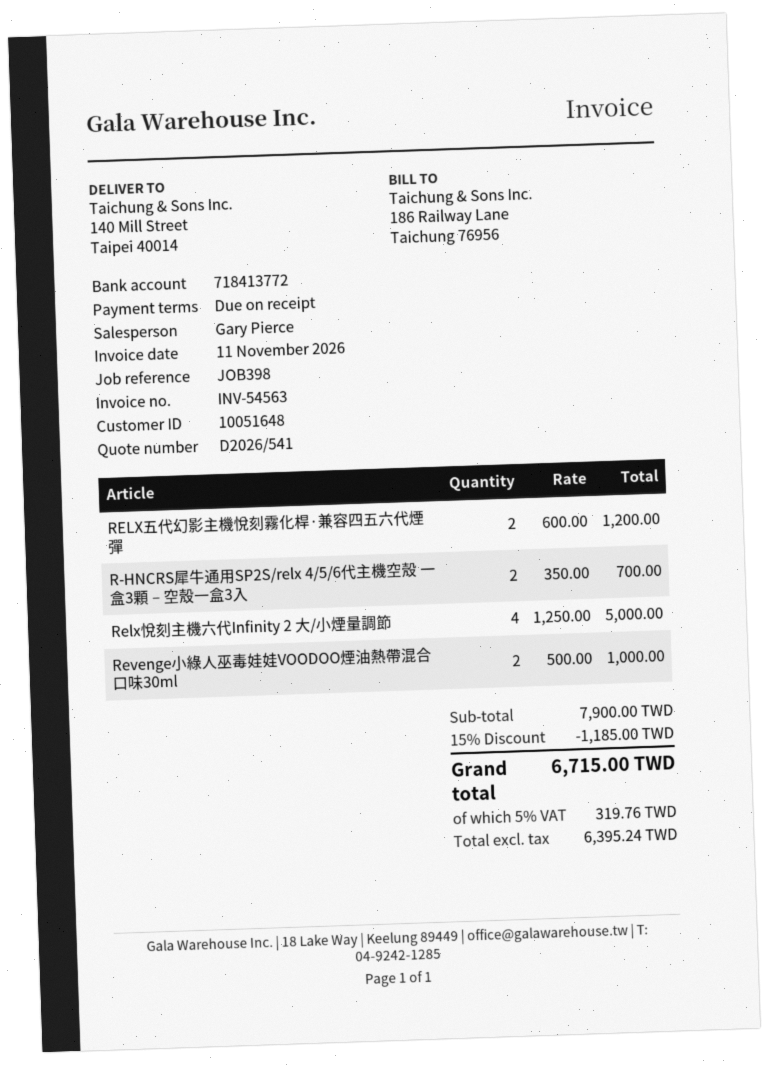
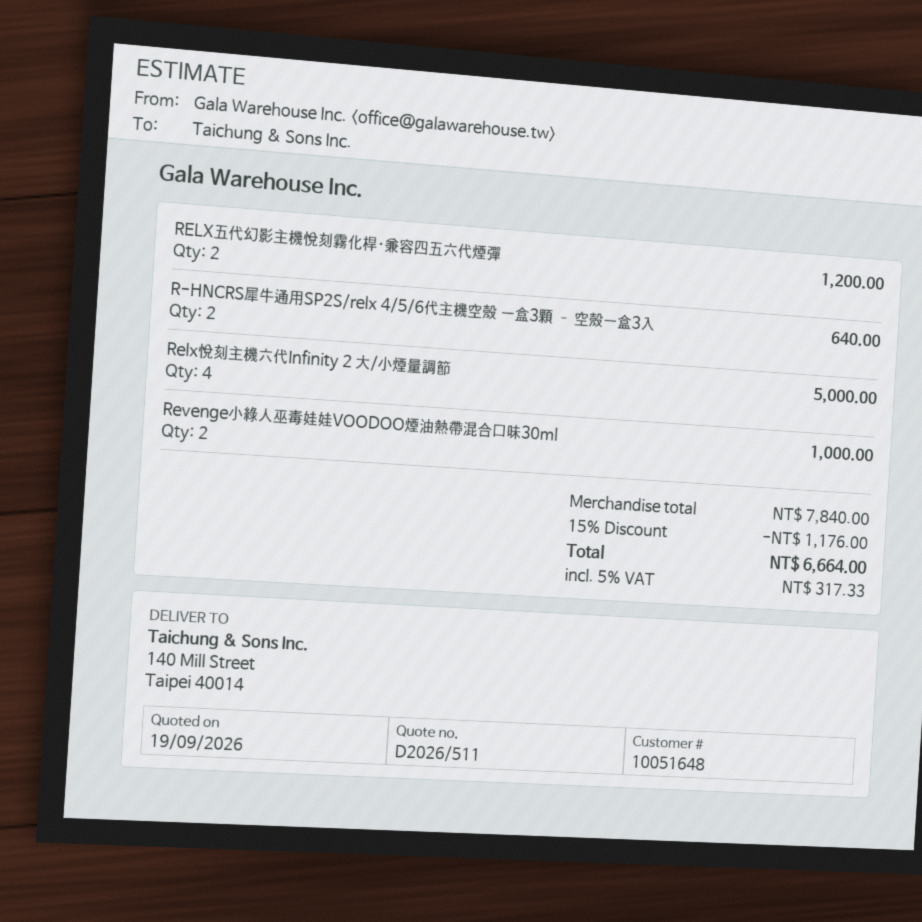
quote number: D2026/541 -> D2026/511
R-HNCRS犀牛通用SP2S/relx 4/5/6代主機空殼 一盒3顆 – 空殼一盒3入: 2 for 700.00 -> 2 for 640.00
subtotal: 7900.00 -> 7840.00
discount: 15% = 1185.00 -> 15% = 1176.00
tax: 5% = 319.76 -> 5% = 317.33
total: 6715.00 -> 6664.00

